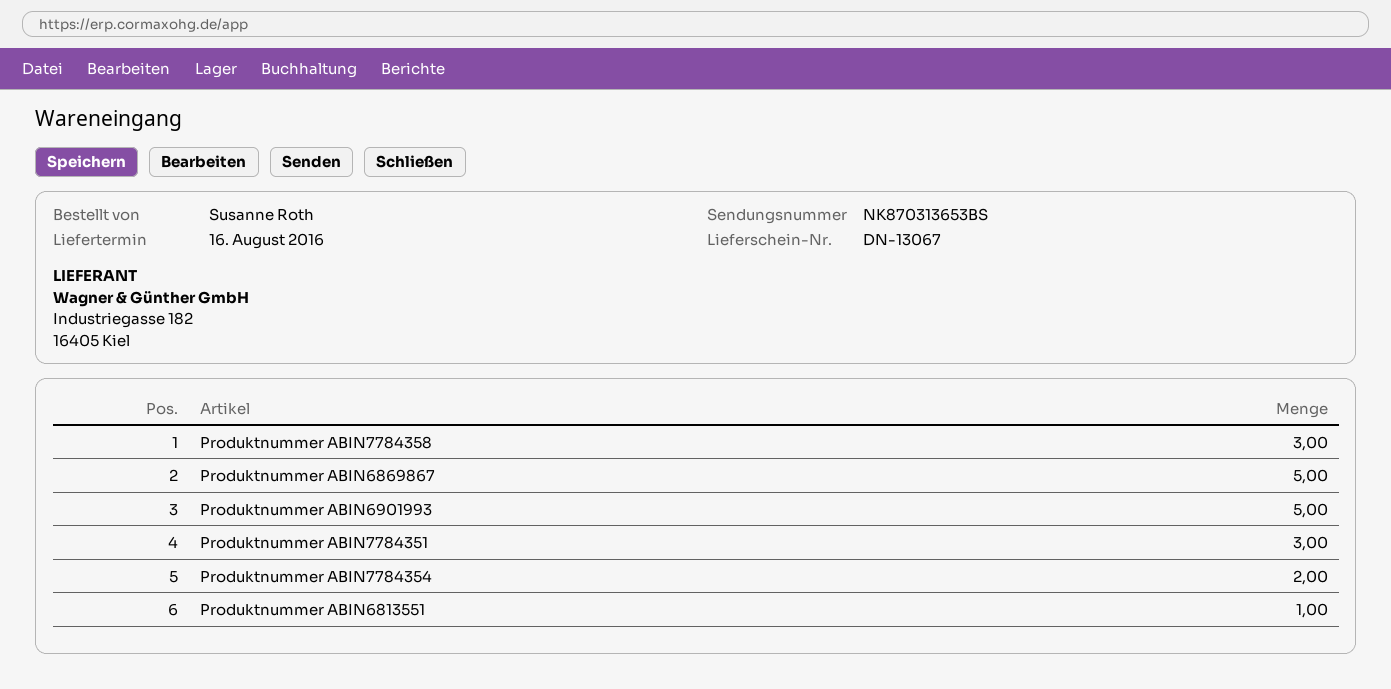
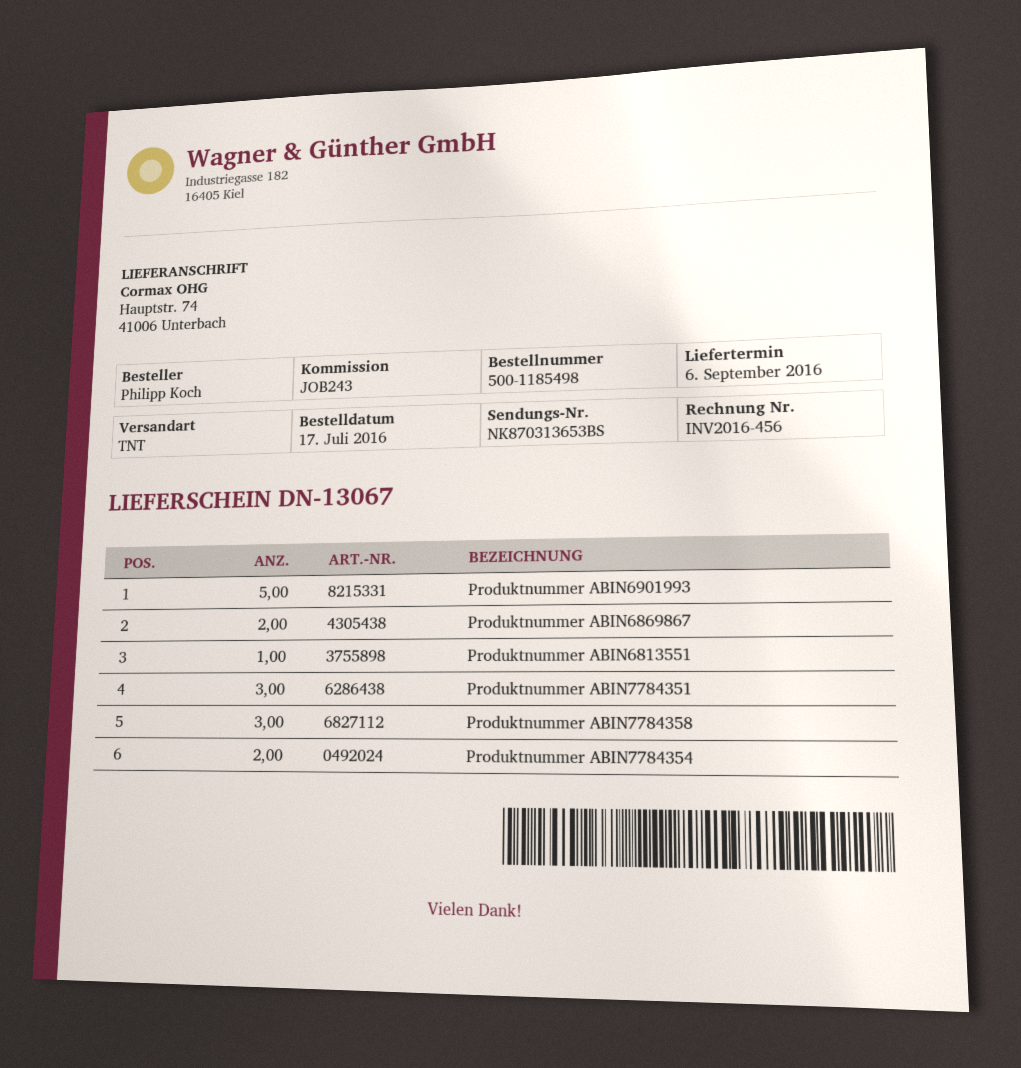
delivery date: 2016-08-16 -> 2016-09-06
ordered by: Susanne Roth -> Philipp Koch
Produktnummer ABIN6869867: 5 -> 2

